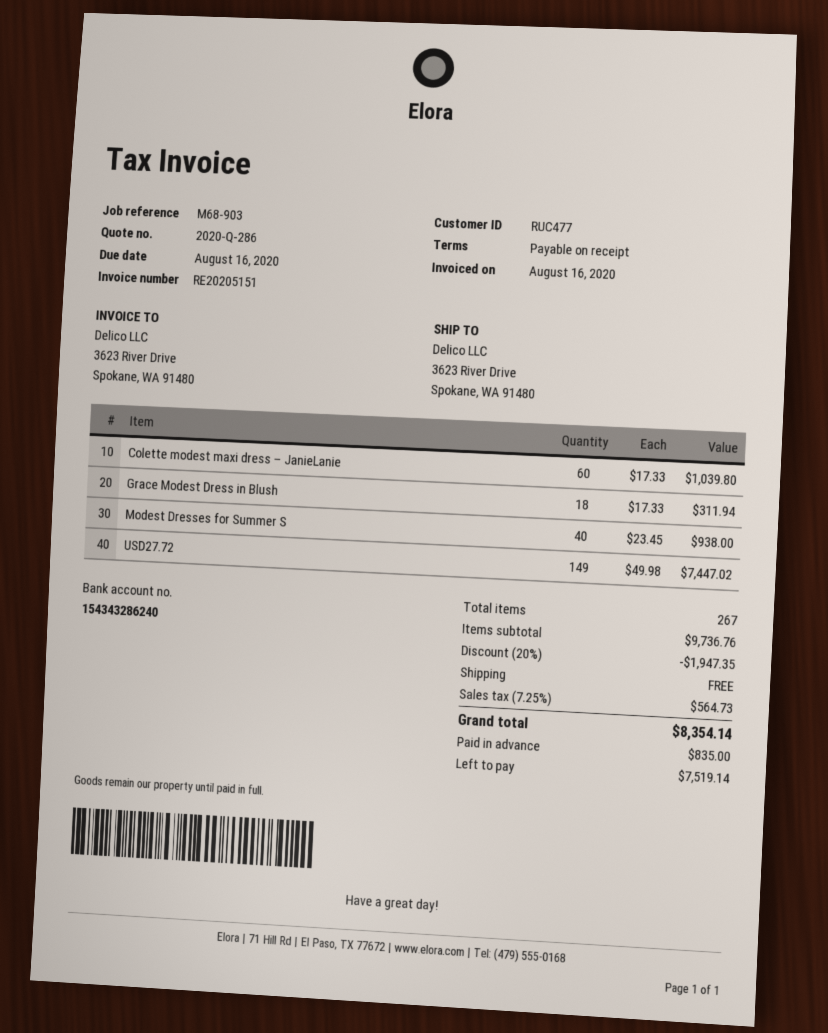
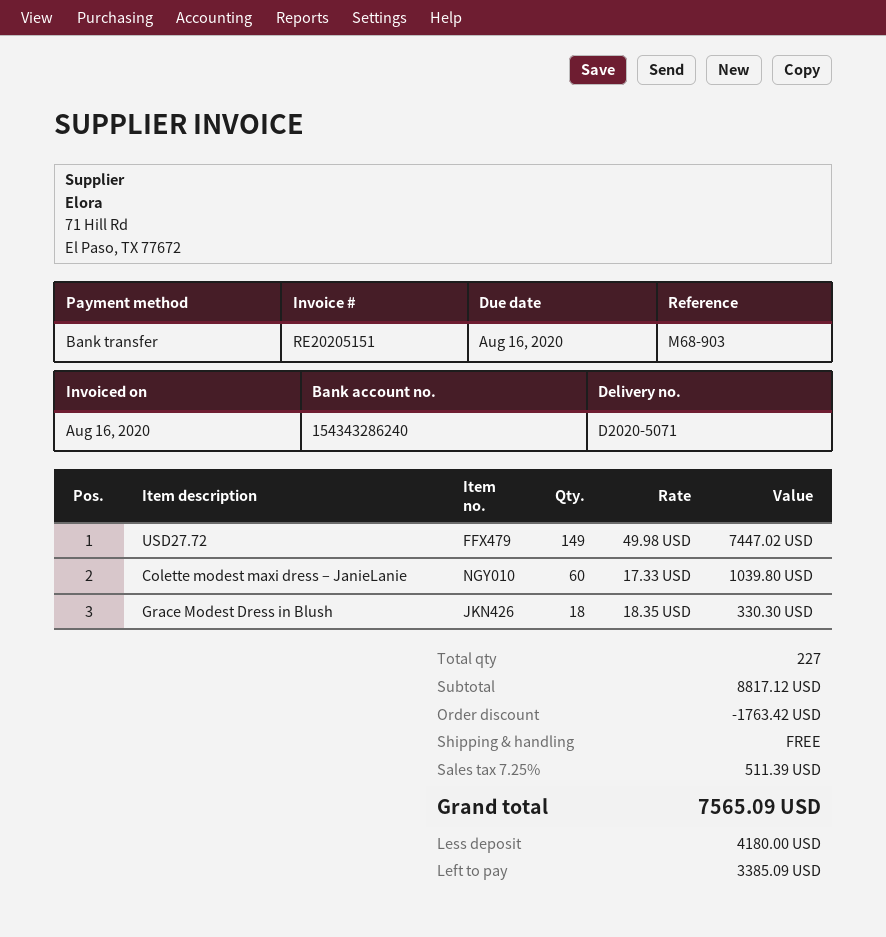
Grace Modest Dress in Blush: 18 x 17.33 = 311.94 -> 18 x 18.35 = 330.30
Modest Dresses for Summer S: 40 x 23.45 = 938.00 -> none
total quantity: 267 -> 227
subtotal: 9736.76 -> 8817.12
discount: 1947.35 -> 1763.42
tax: 7.25% = 564.73 -> 7.25% = 511.39
total: 8354.14 -> 7565.09
deposit: 835.00 -> 4180.00
balance: 7519.14 -> 3385.09

